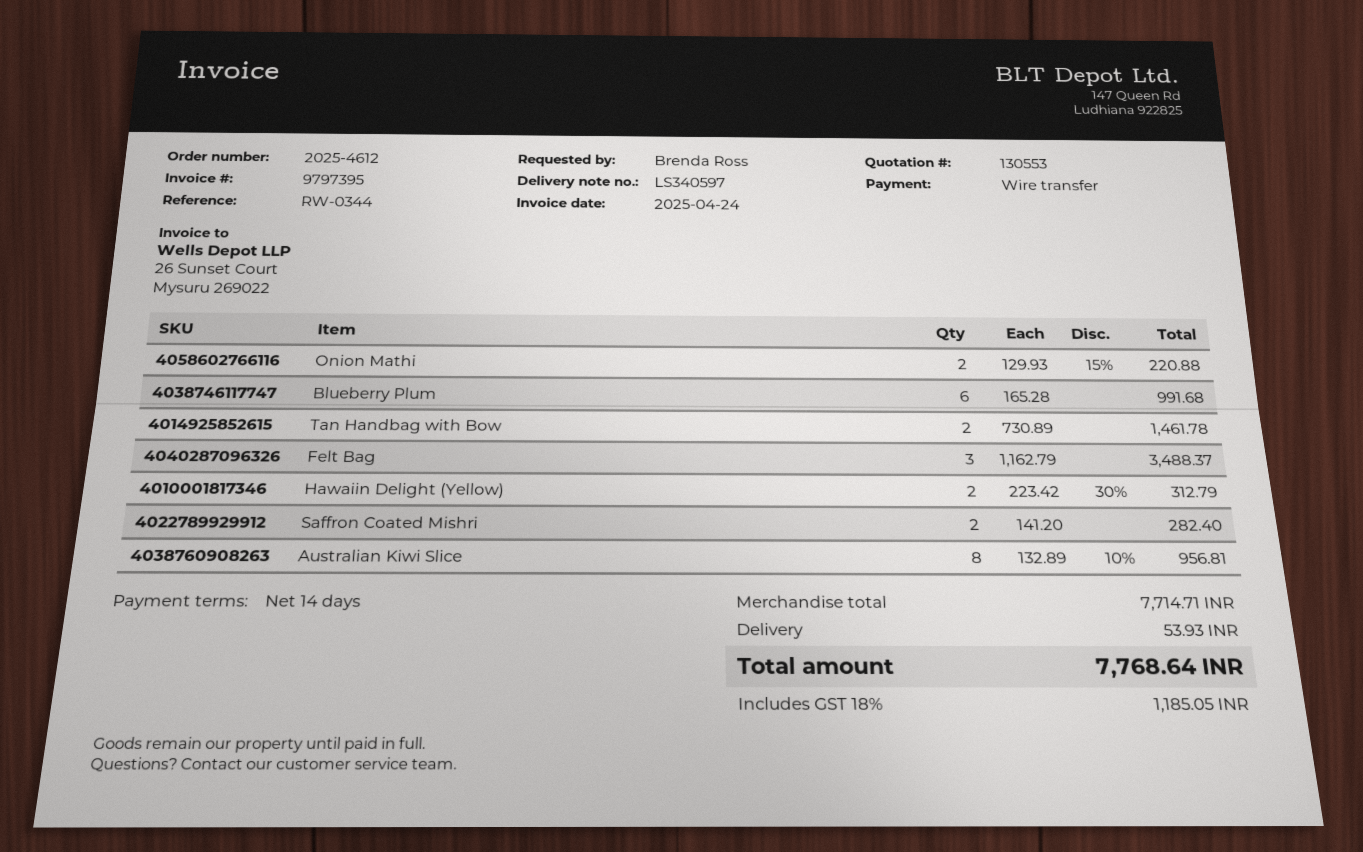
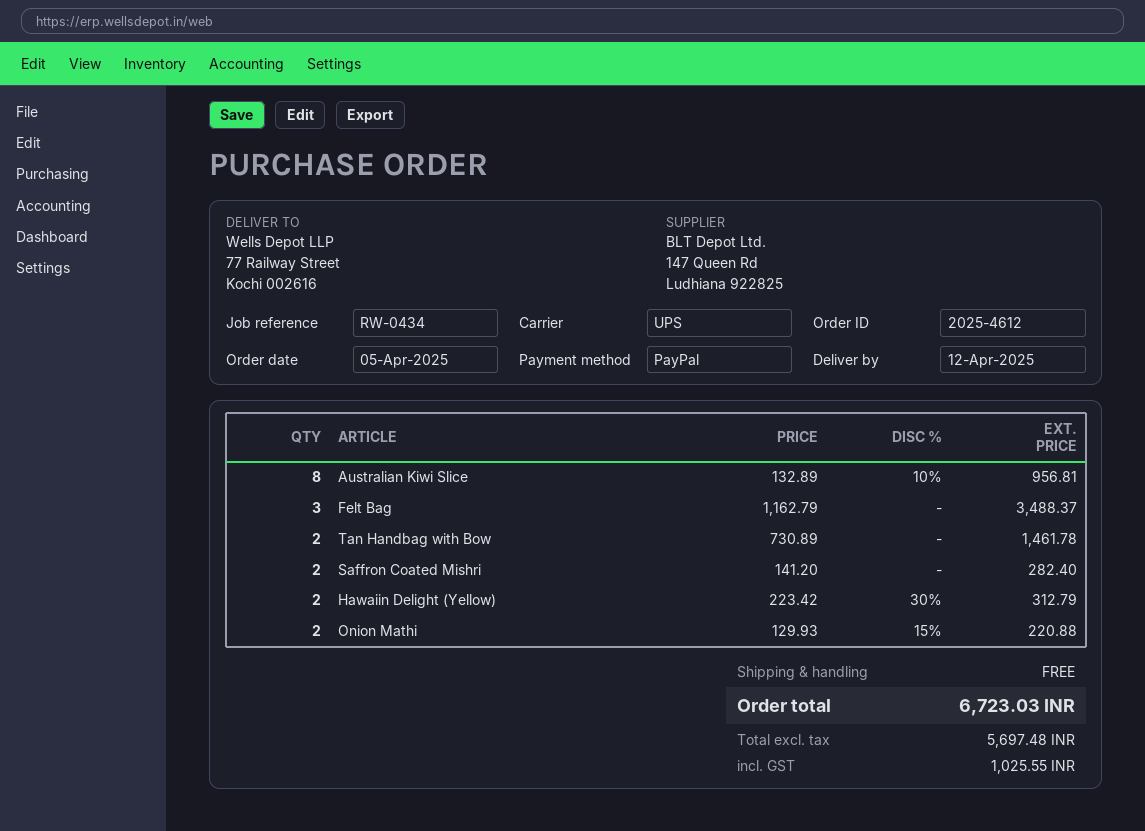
reference: RW-0344 -> RW-0434
payment method: bank transfer -> PayPal
Blueberry Plum: 6 x 165.28 = 991.68 -> none
shipping: 53.93 -> 0.00
tax: 1185.05 -> 1025.55
total: 7768.64 -> 6723.03

